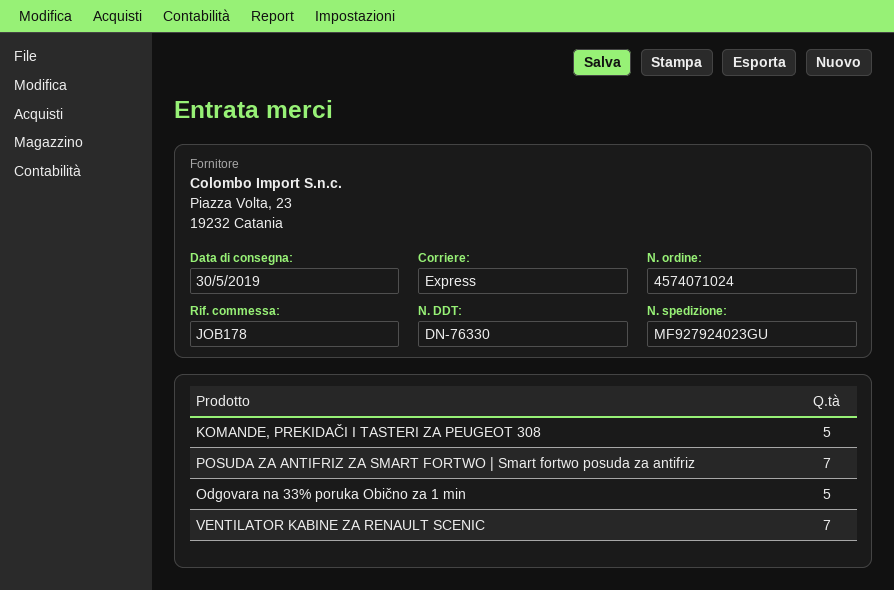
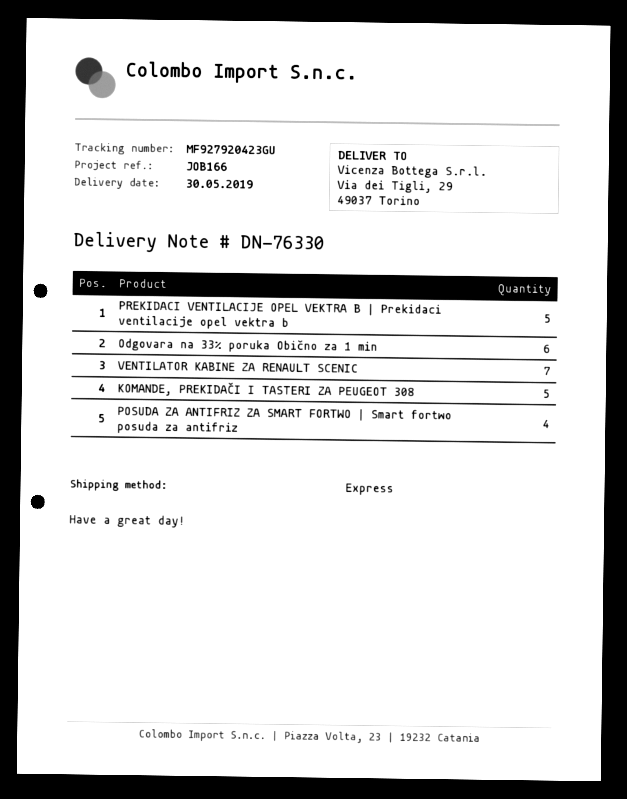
reference: JOB178 -> JOB166
tracking number: MF927924023GU -> MF927920423GU
POSUDA ZA ANTIFRIZ ZA SMART FORTWO | Smart fortwo posuda za antifriz: 7 -> 4
Odgovara na 33% poruka Obično za 1 min: 5 -> 6
PREKIDACI VENTILACIJE OPEL VEKTRA B | Prekidaci ventilacije opel vektra b: none -> 5

